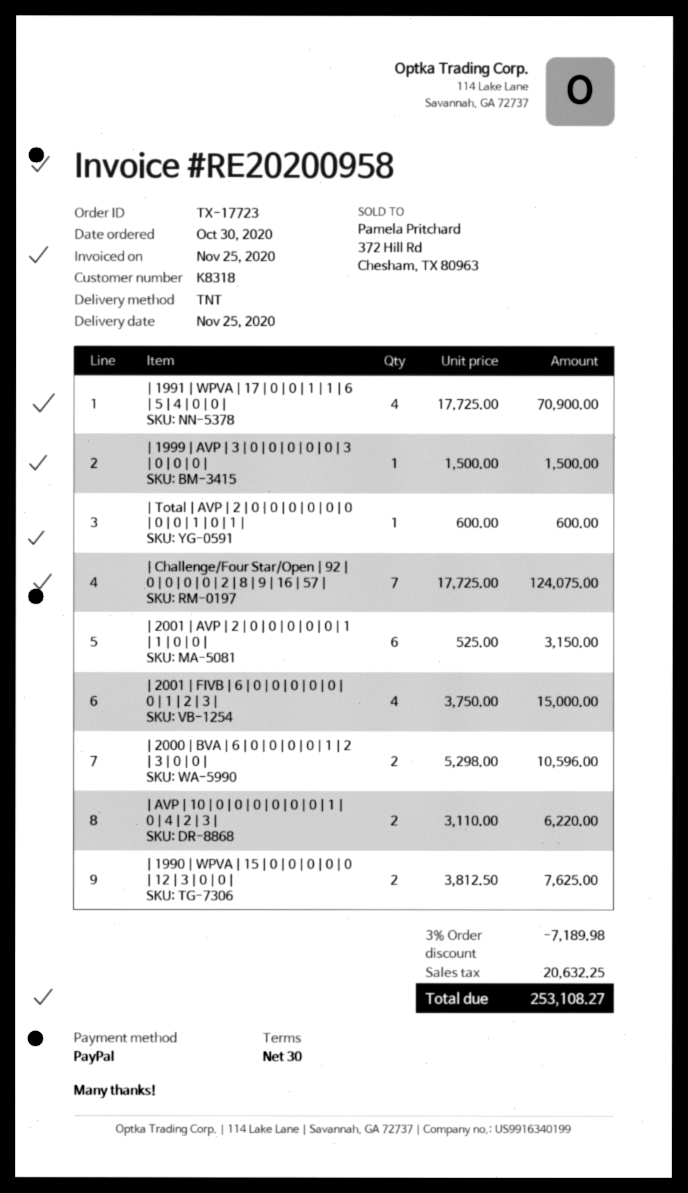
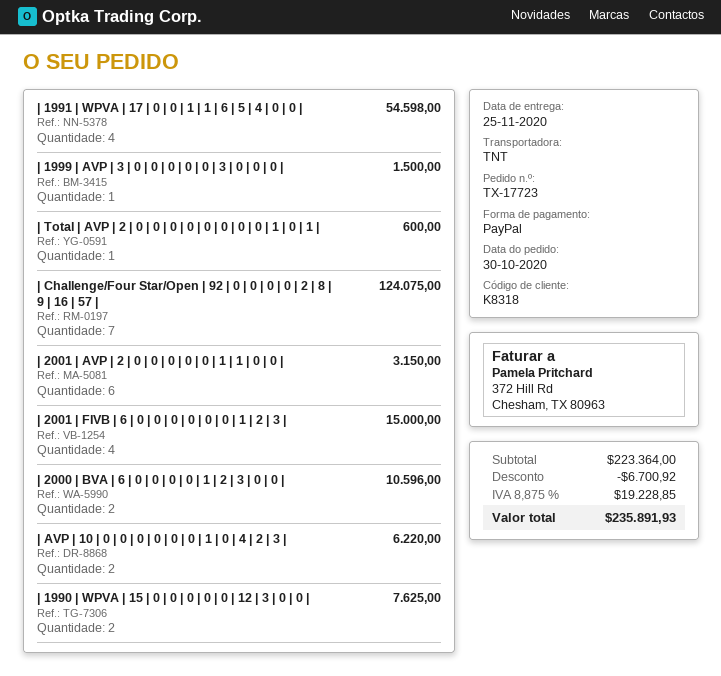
| 1991 | WPVA | 17 | 0 | 0 | 1 | 1 | 6 | 5 | 4 | 0 | 0 |: 4 for 70900.00 -> 4 for 54598.00
discount: 7189.98 -> 6700.92
tax: 20632.25 -> 19228.85
total: 253108.27 -> 235891.93

